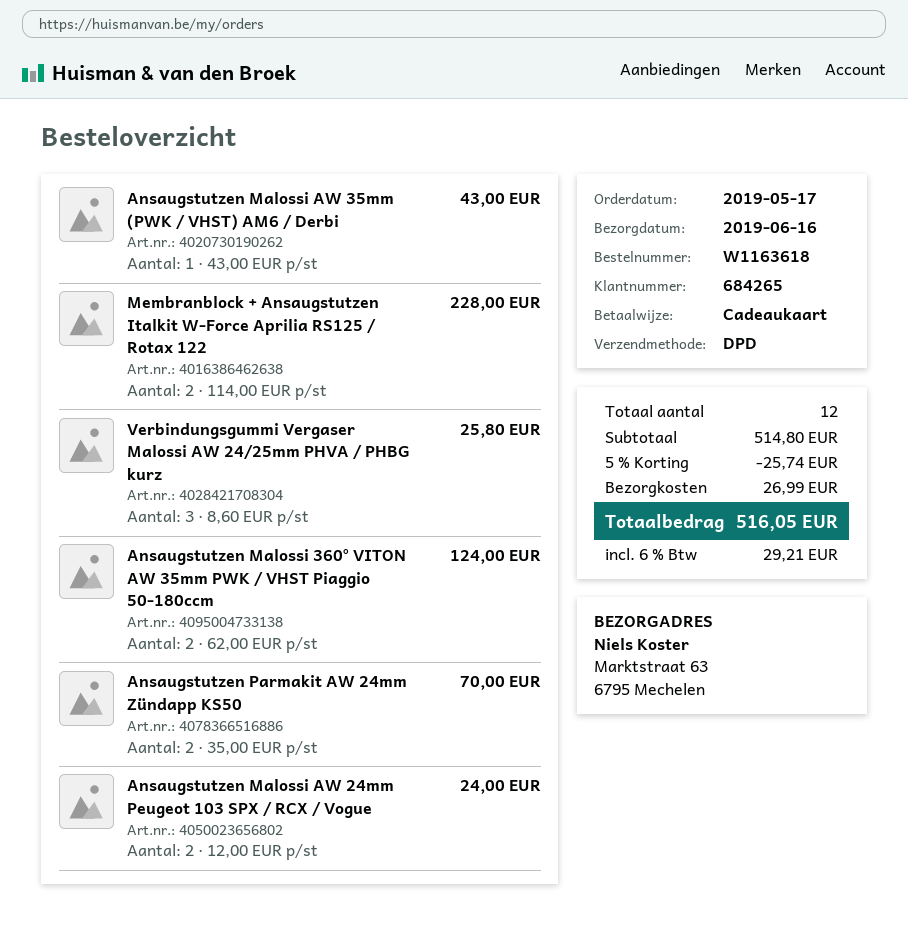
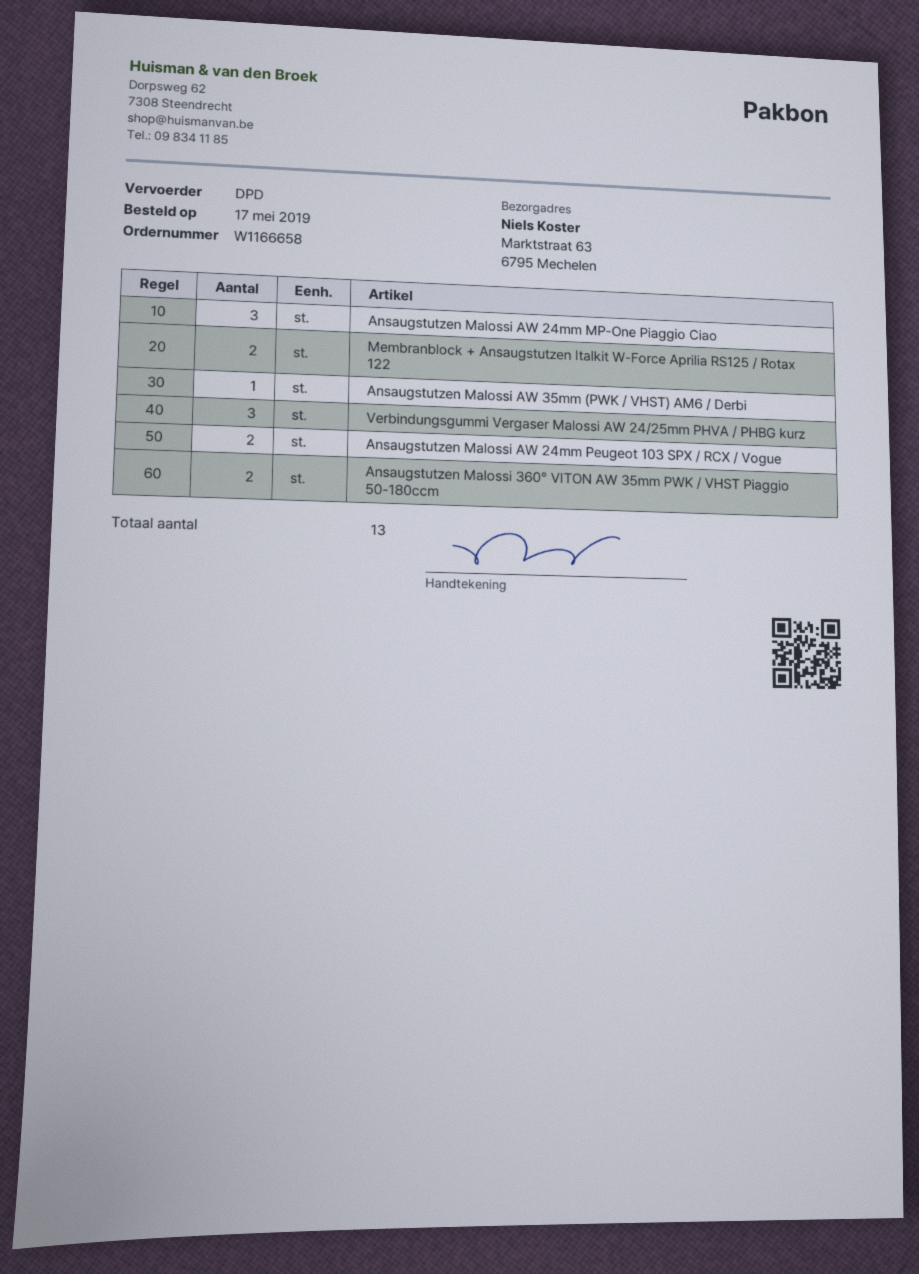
order number: W1163618 -> W1166658
Ansaugstutzen Parmakit AW 24mm Zündapp KS50: 2 -> none
Ansaugstutzen Malossi AW 24mm MP-One Piaggio Ciao: none -> 3
total quantity: 12 -> 13

